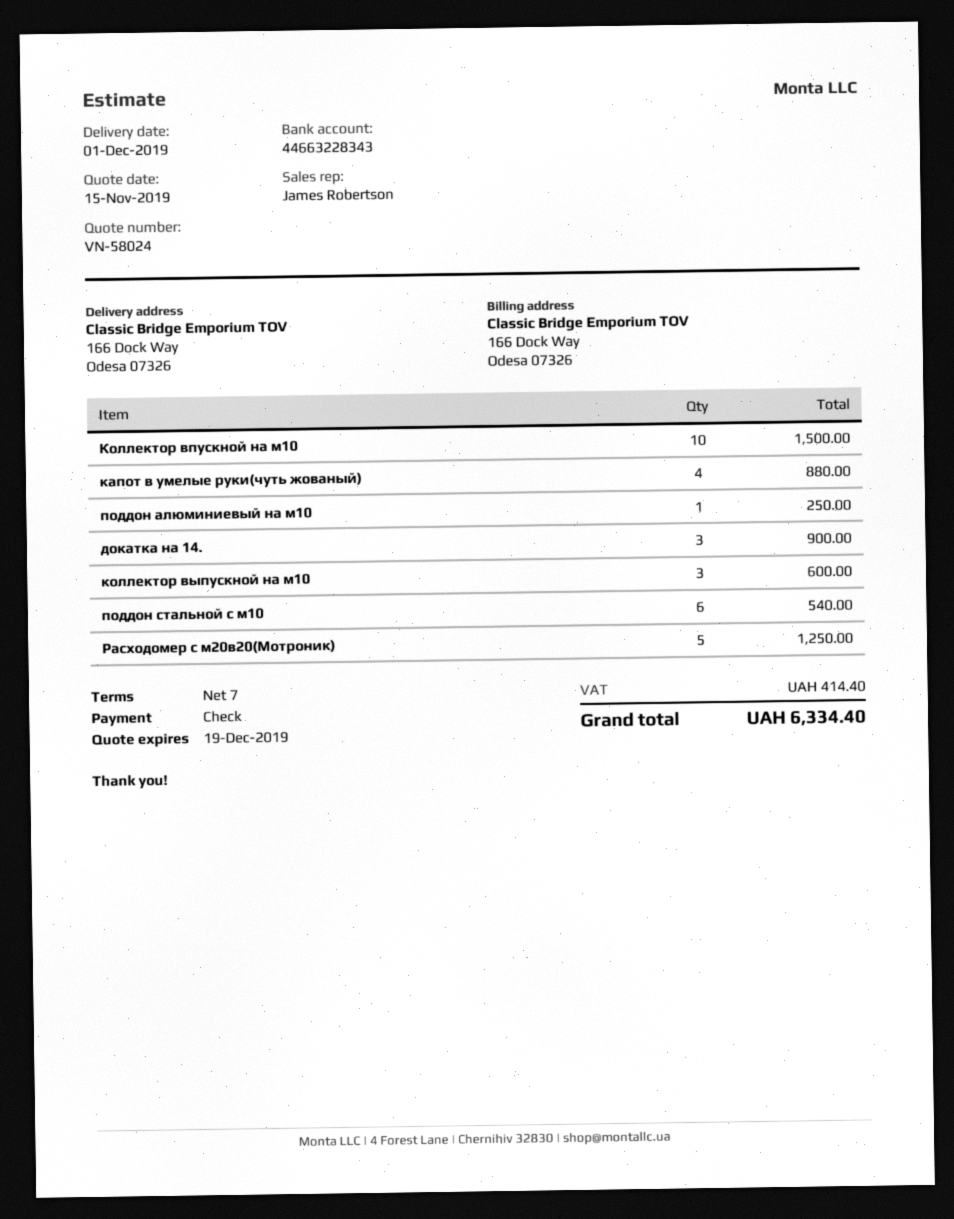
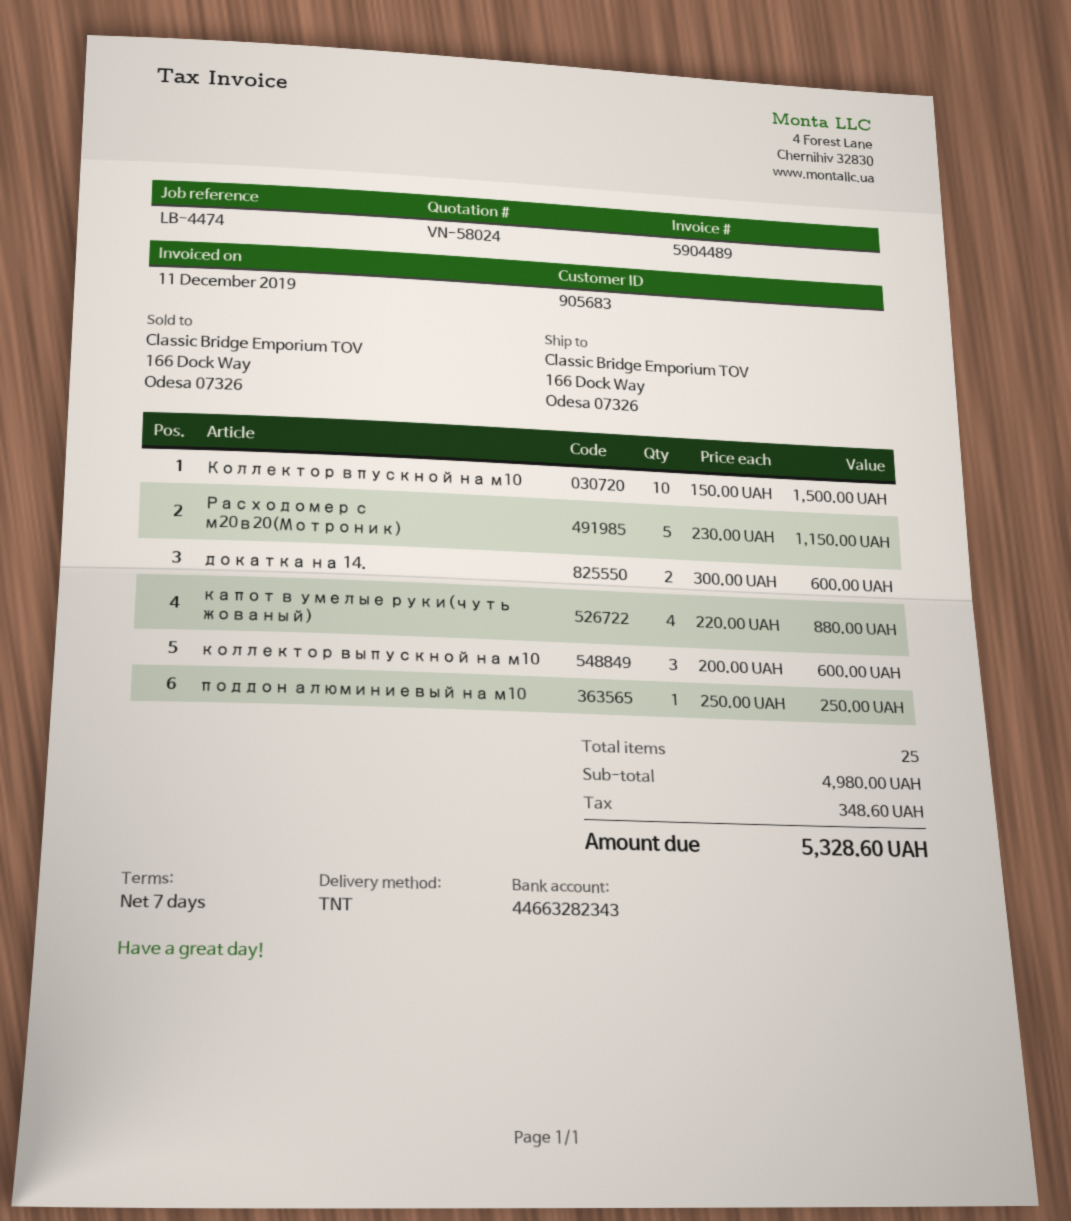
bank account: 44663228343 -> 44663282343
докатка на 14.: 3 for 900.00 -> 2 for 600.00
поддон стальной с м10: 6 for 540.00 -> none
Расходомер с м20в20(Мотроник): 5 for 1250.00 -> 5 for 1150.00
tax: 414.40 -> 348.60
total: 6334.40 -> 5328.60

